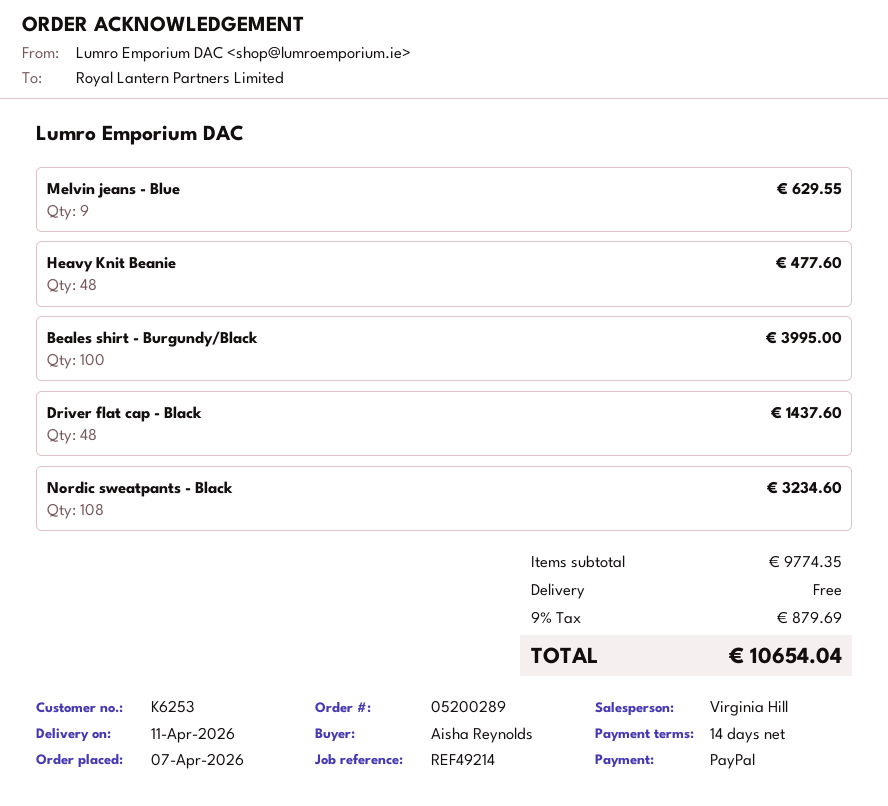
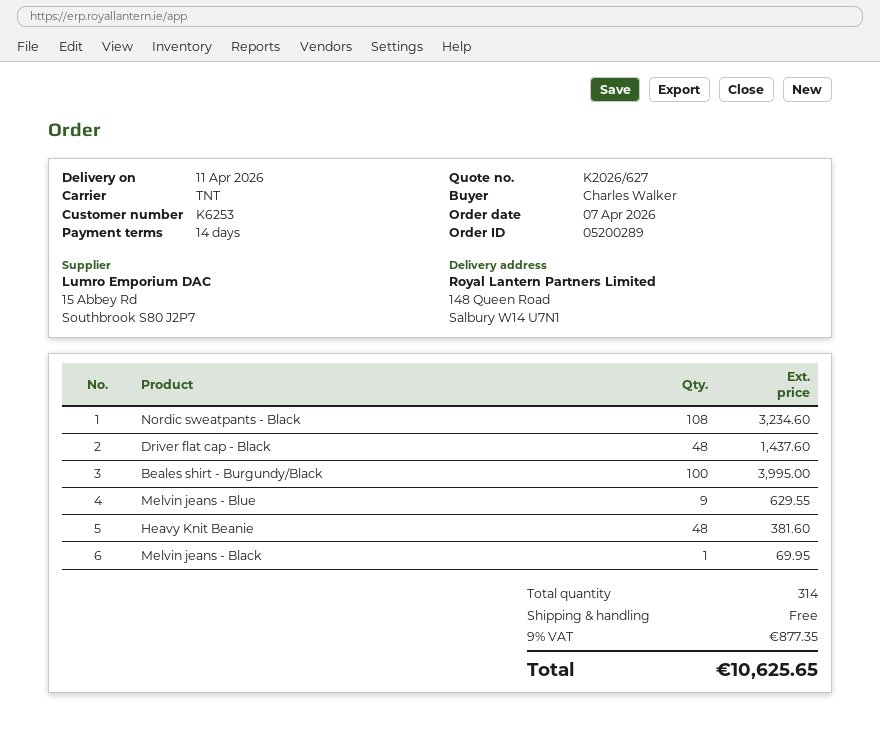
ordered by: Aisha Reynolds -> Charles Walker
Heavy Knit Beanie: 48 for 477.60 -> 48 for 381.60
Melvin jeans - Black: none -> 1 for 69.95
tax: 9% = 879.69 -> 9% = 877.35
total: 10654.04 -> 10625.65

